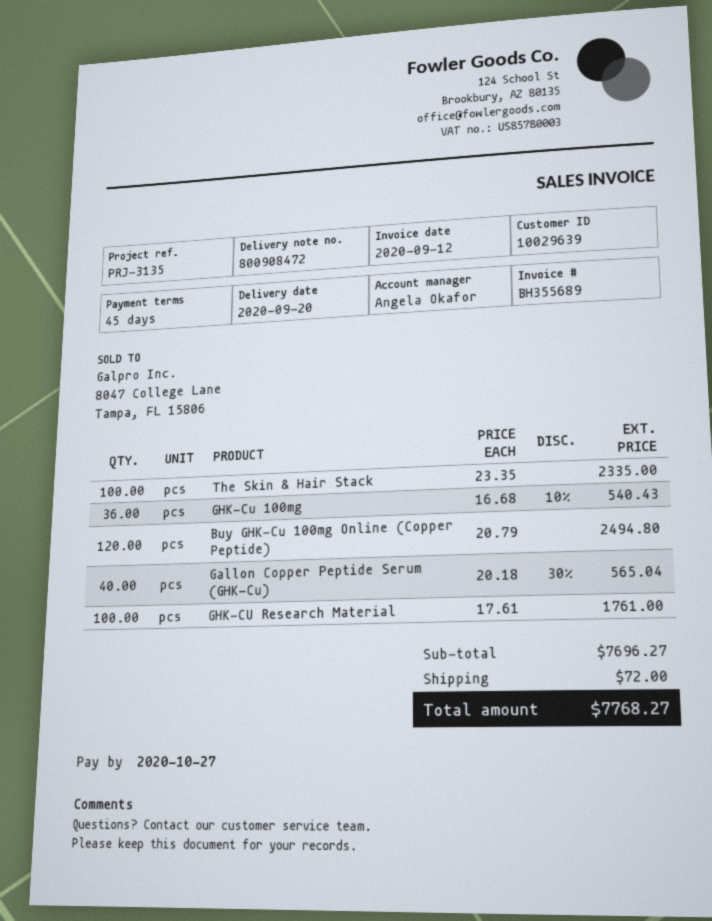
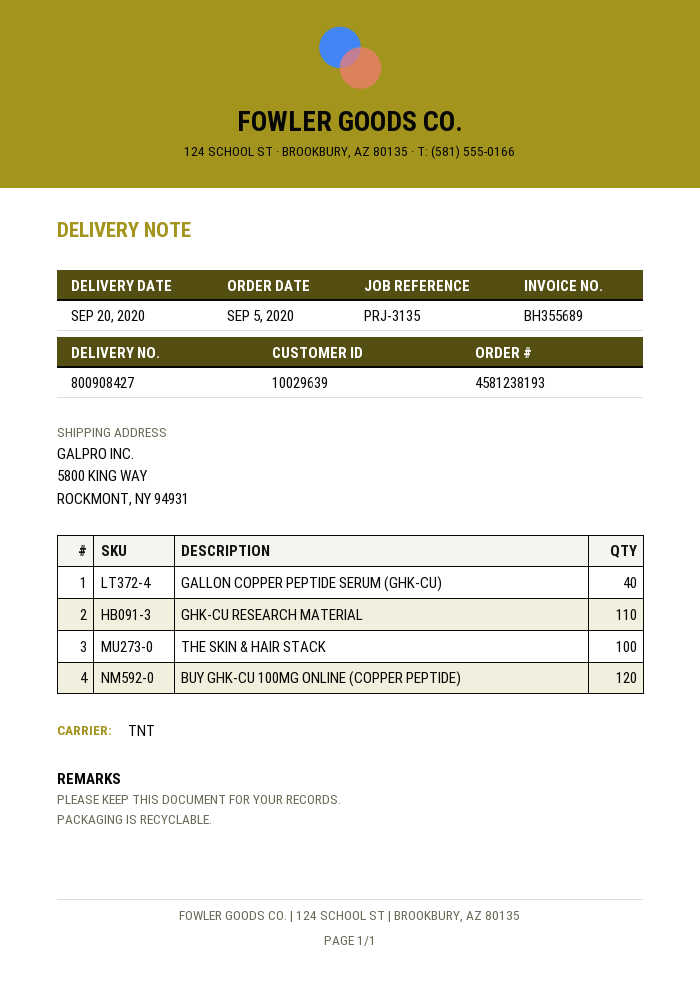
delivery note number: 800908472 -> 800908427
GHK-Cu 100mg: 36 -> none
GHK-CU Research Material: 100 -> 110

